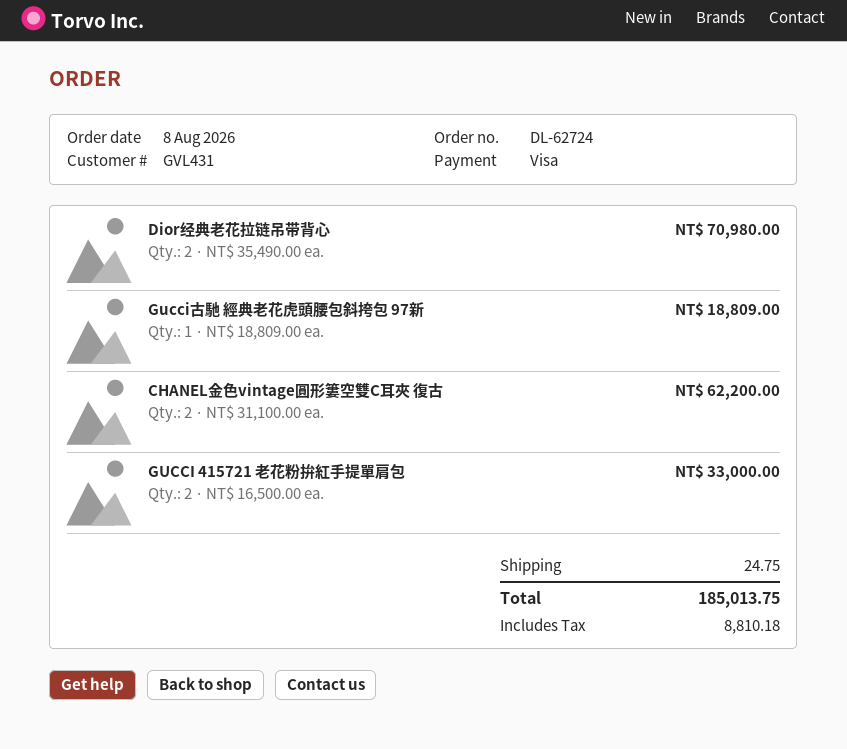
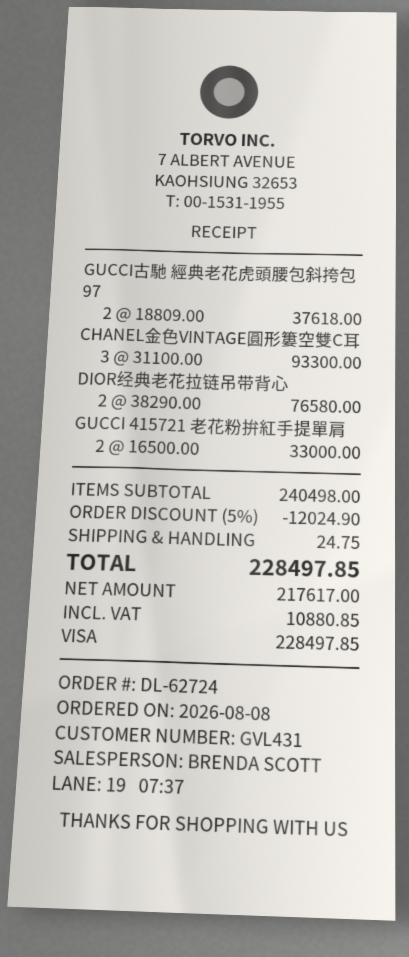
Dior经典老花拉链吊带背心: 2 x 35490.00 = 70980.00 -> 2 x 38290.00 = 76580.00
Gucci古馳 經典老花虎頭腰包斜挎包 97新: 1 x 18809.00 = 18809.00 -> 2 x 18809.00 = 37618.00
CHANEL金色vintage圓形簍空雙C耳夾 復古: 2 x 31100.00 = 62200.00 -> 3 x 31100.00 = 93300.00
discount: none -> 5% = 12024.90
tax: 8810.18 -> 10880.85
total: 185013.75 -> 228497.85

